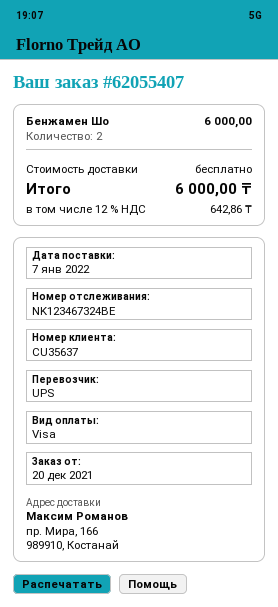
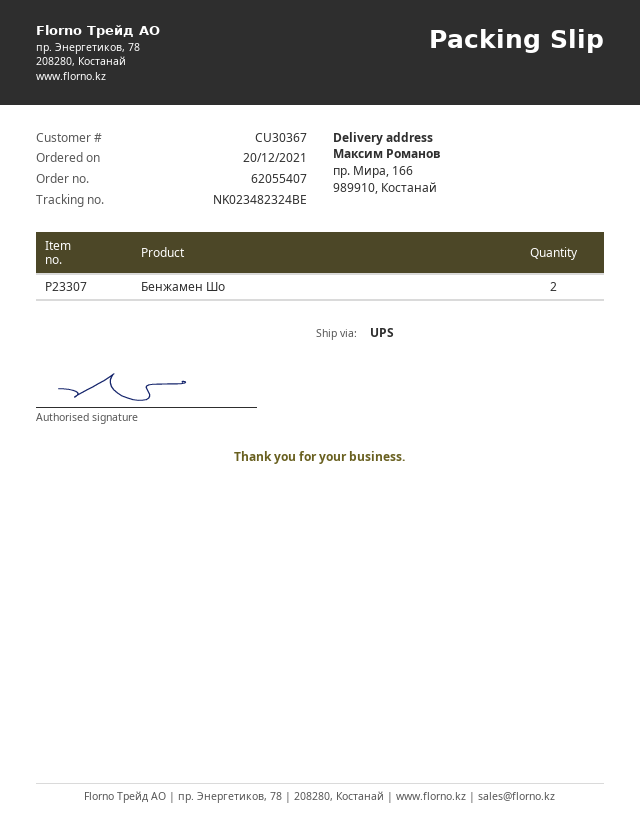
customer number: CU35637 -> CU30367
tracking number: NK123467324BE -> NK023482324BE

